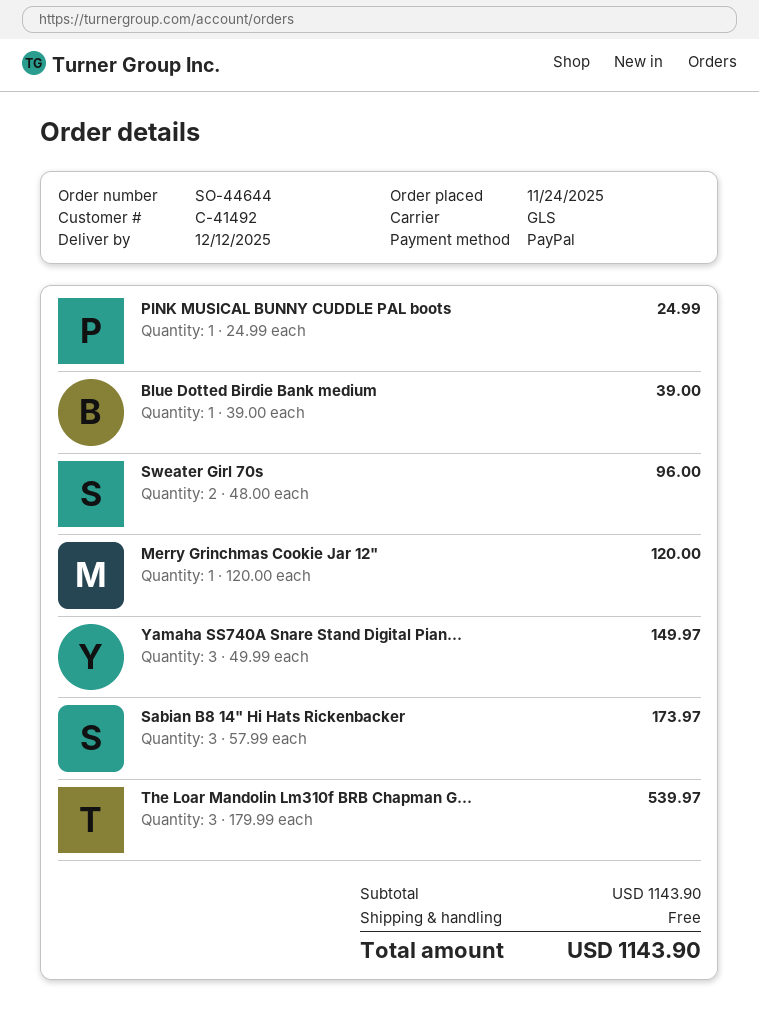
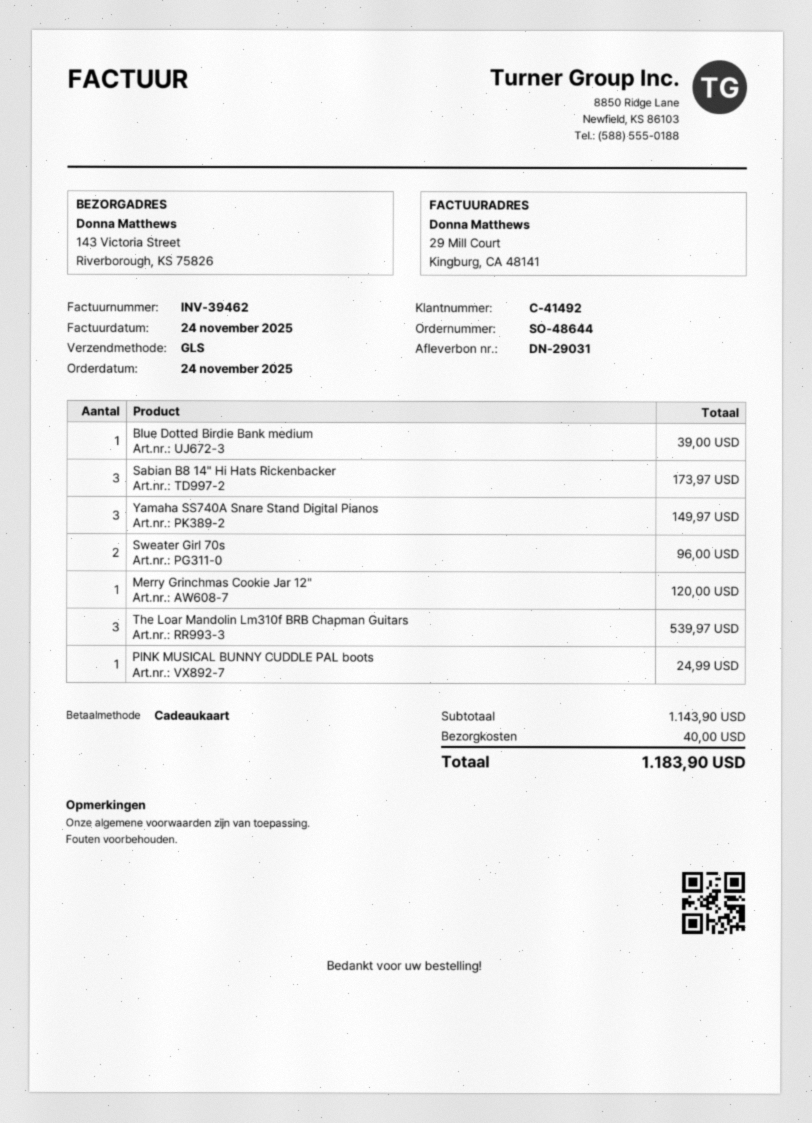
order number: SO-44644 -> SO-48644
payment method: PayPal -> gift card
shipping: 0.00 -> 40.00
total: 1143.90 -> 1183.90

